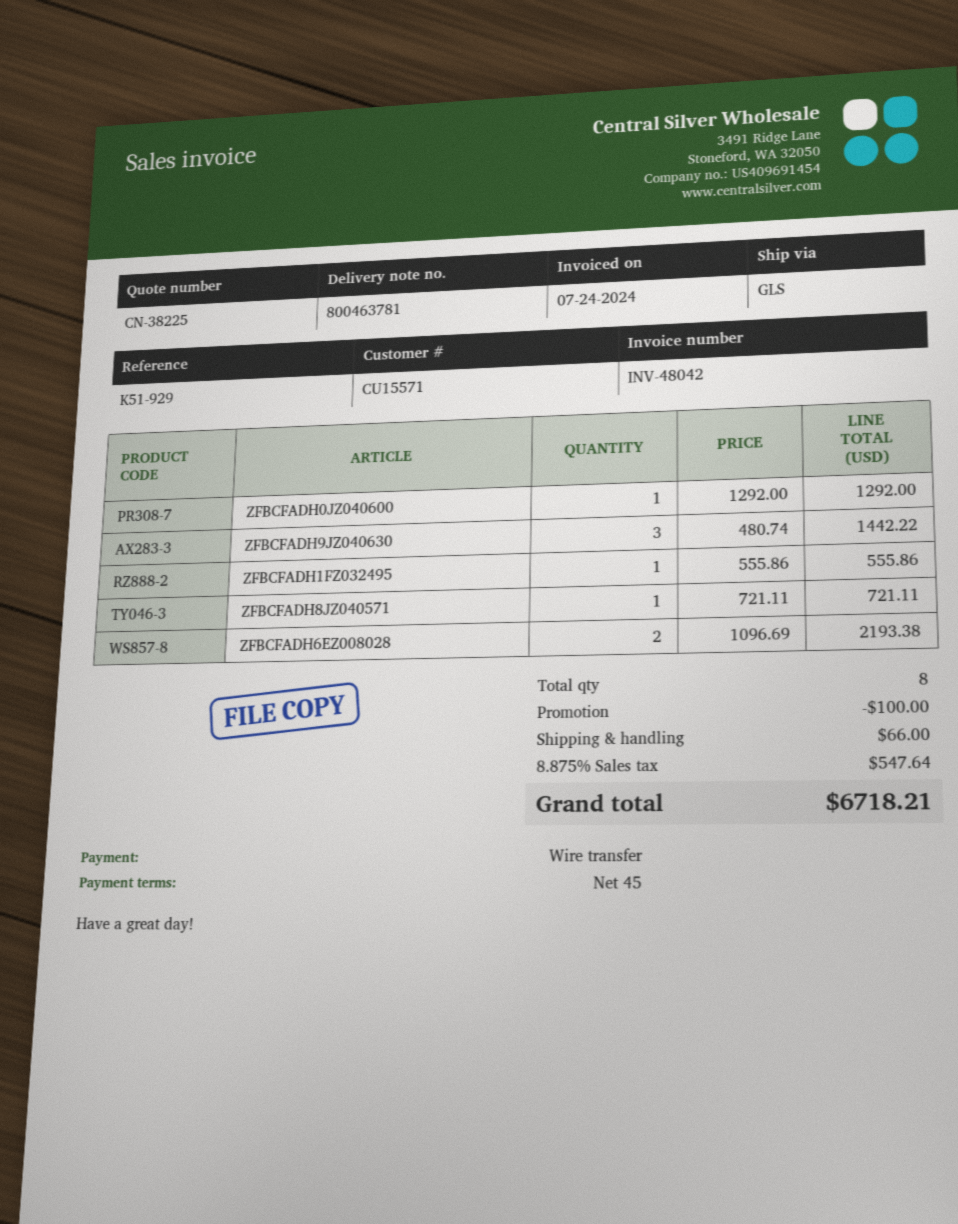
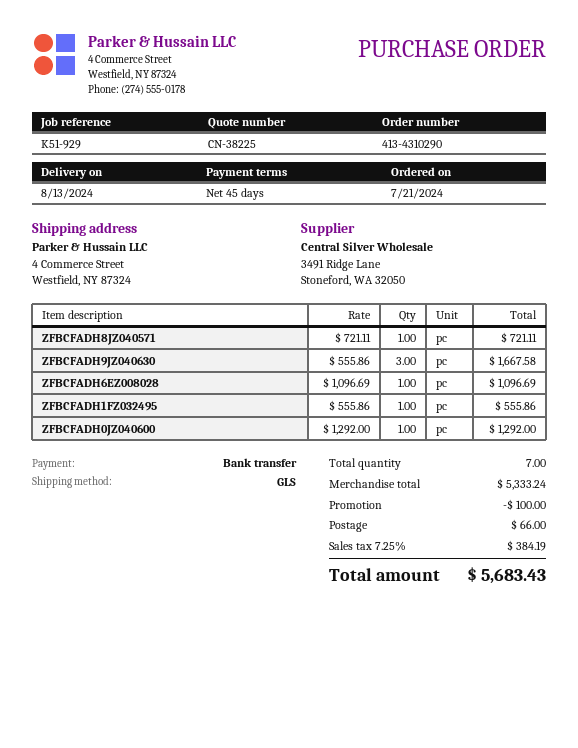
ZFBCFADH9JZ040630: 3 x 480.74 = 1442.22 -> 3 x 555.86 = 1667.58
ZFBCFADH6EZ008028: 2 x 1096.69 = 2193.38 -> 1 x 1096.69 = 1096.69
total quantity: 8 -> 7
tax: 8.875% = 547.64 -> 7.25% = 384.19
total: 6718.21 -> 5683.43

